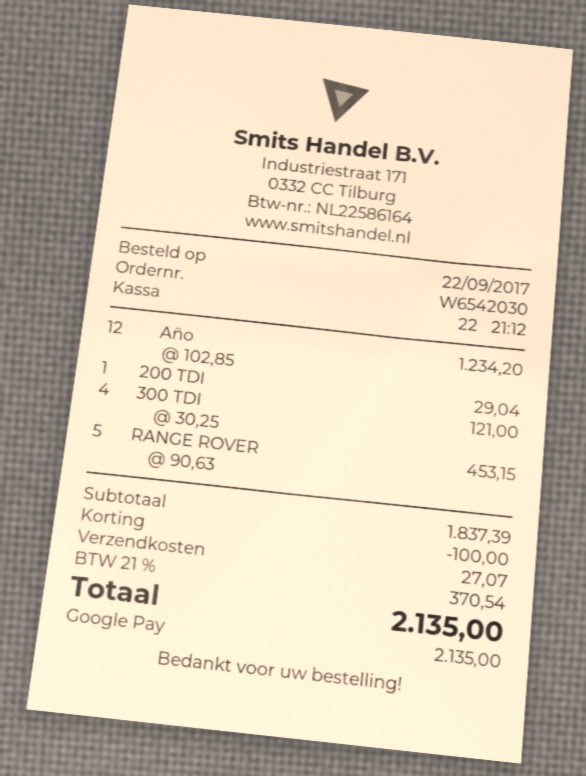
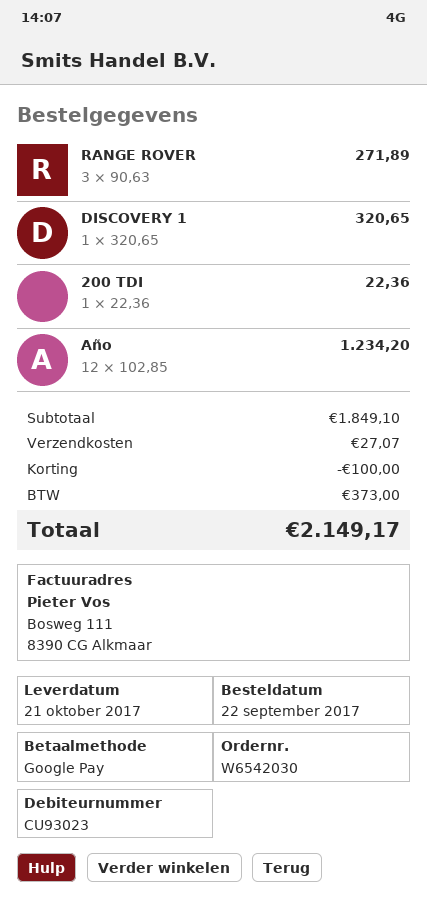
200 TDI: 1 x 29.04 = 29.04 -> 1 x 22.36 = 22.36
300 TDI: 4 x 30.25 = 121.00 -> none
RANGE ROVER: 5 x 90.63 = 453.15 -> 3 x 90.63 = 271.89
DISCOVERY 1: none -> 1 x 320.65 = 320.65
subtotal: 1837.39 -> 1849.10
tax: 370.54 -> 373.00
total: 2135.00 -> 2149.17

